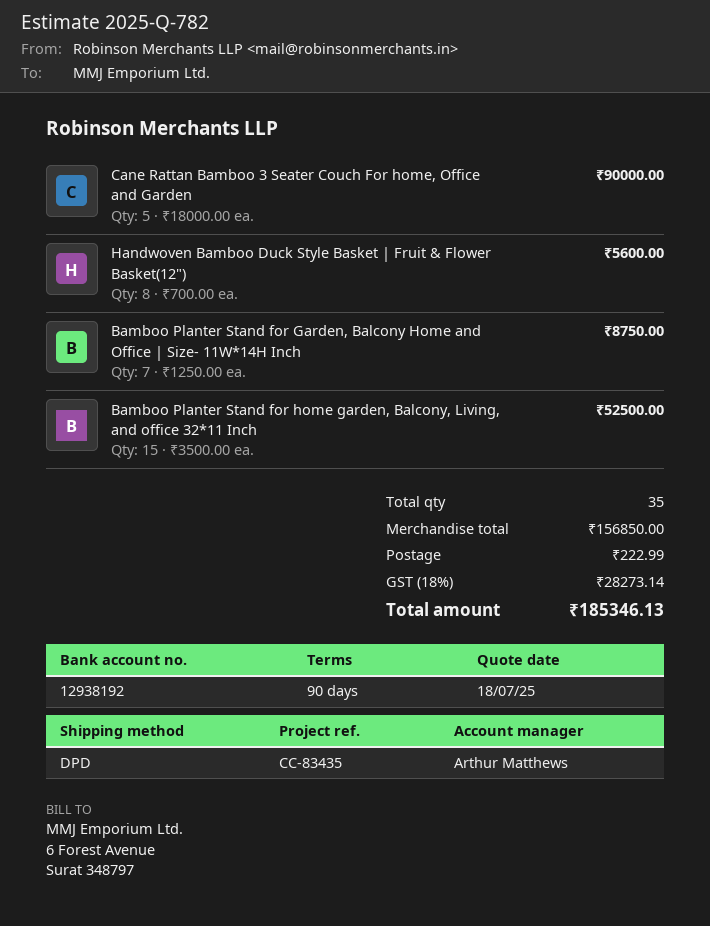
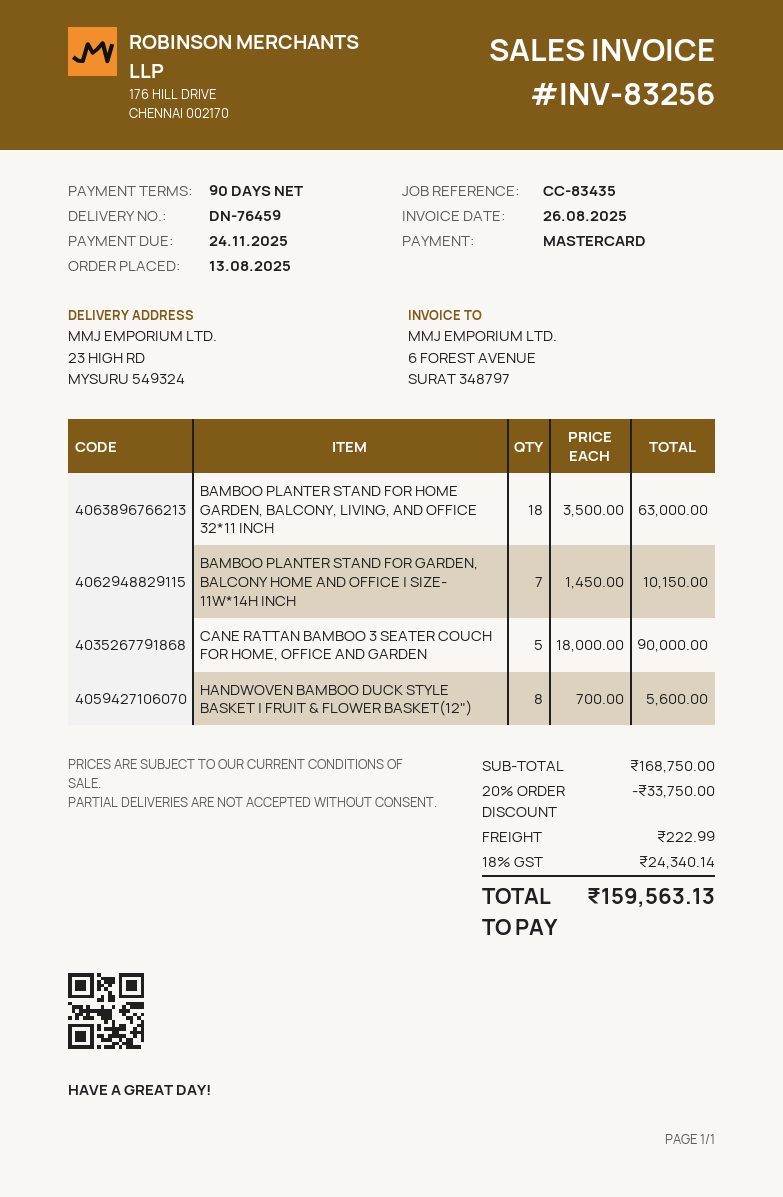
Bamboo Planter Stand for Garden, Balcony Home and Office | Size- 11W*14H Inch: 7 x 1250.00 = 8750.00 -> 7 x 1450.00 = 10150.00
Bamboo Planter Stand for home garden, Balcony, Living, and office 32*11 Inch: 15 x 3500.00 = 52500.00 -> 18 x 3500.00 = 63000.00
subtotal: 156850.00 -> 168750.00
discount: none -> 20% = 33750.00
tax: 18% = 28273.14 -> 18% = 24340.14
total: 185346.13 -> 159563.13

